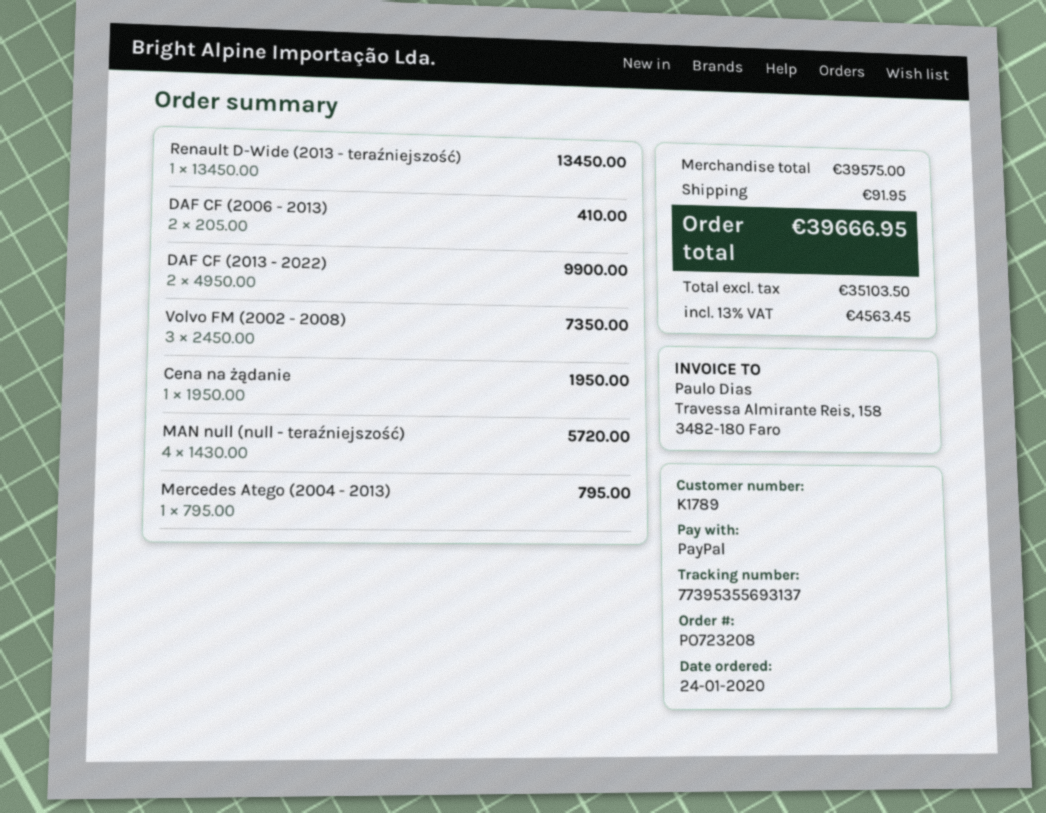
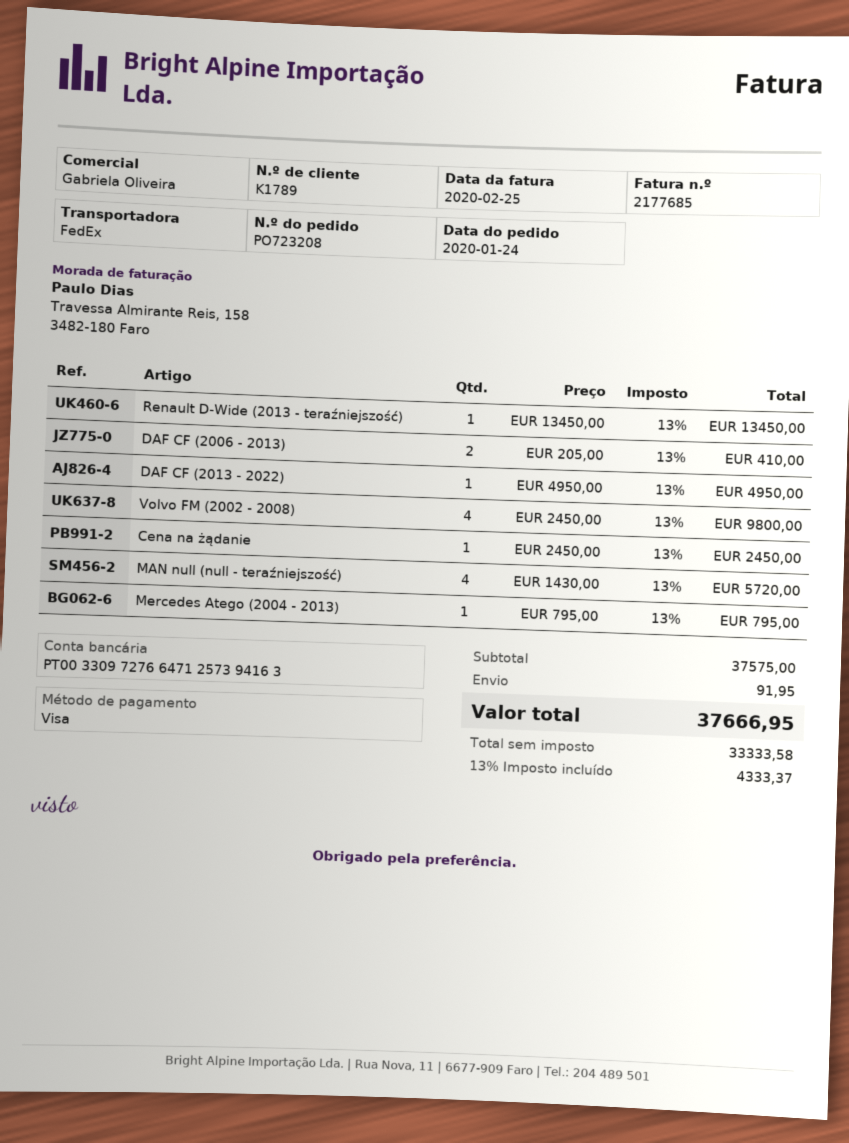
payment method: PayPal -> Visa
DAF CF (2013 - 2022): 2 x 4950.00 = 9900.00 -> 1 x 4950.00 = 4950.00
Volvo FM (2002 - 2008): 3 x 2450.00 = 7350.00 -> 4 x 2450.00 = 9800.00
Cena na żądanie: 1 x 1950.00 = 1950.00 -> 1 x 2450.00 = 2450.00
subtotal: 39575.00 -> 37575.00
net: 35103.50 -> 33333.58
tax: 13% = 4563.45 -> 13% = 4333.37
total: 39666.95 -> 37666.95

